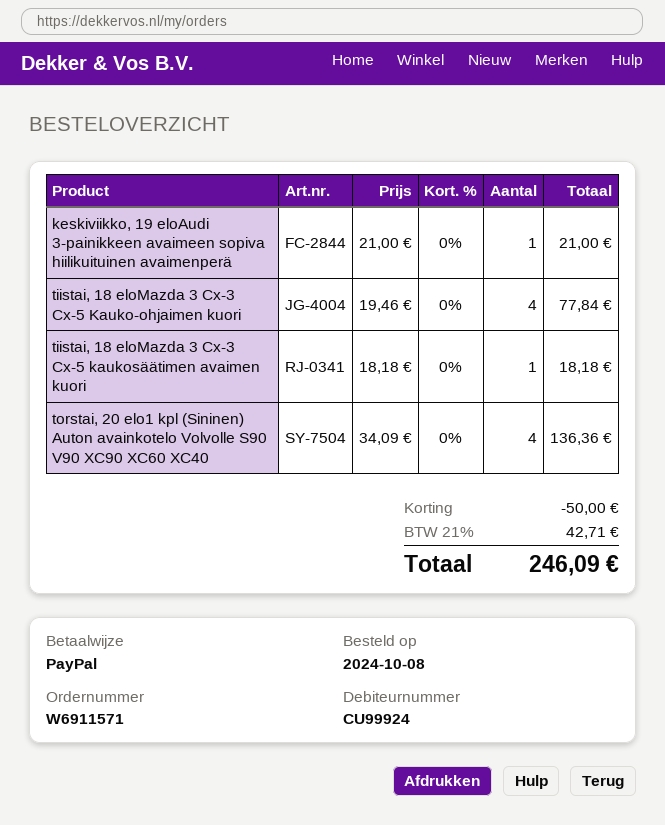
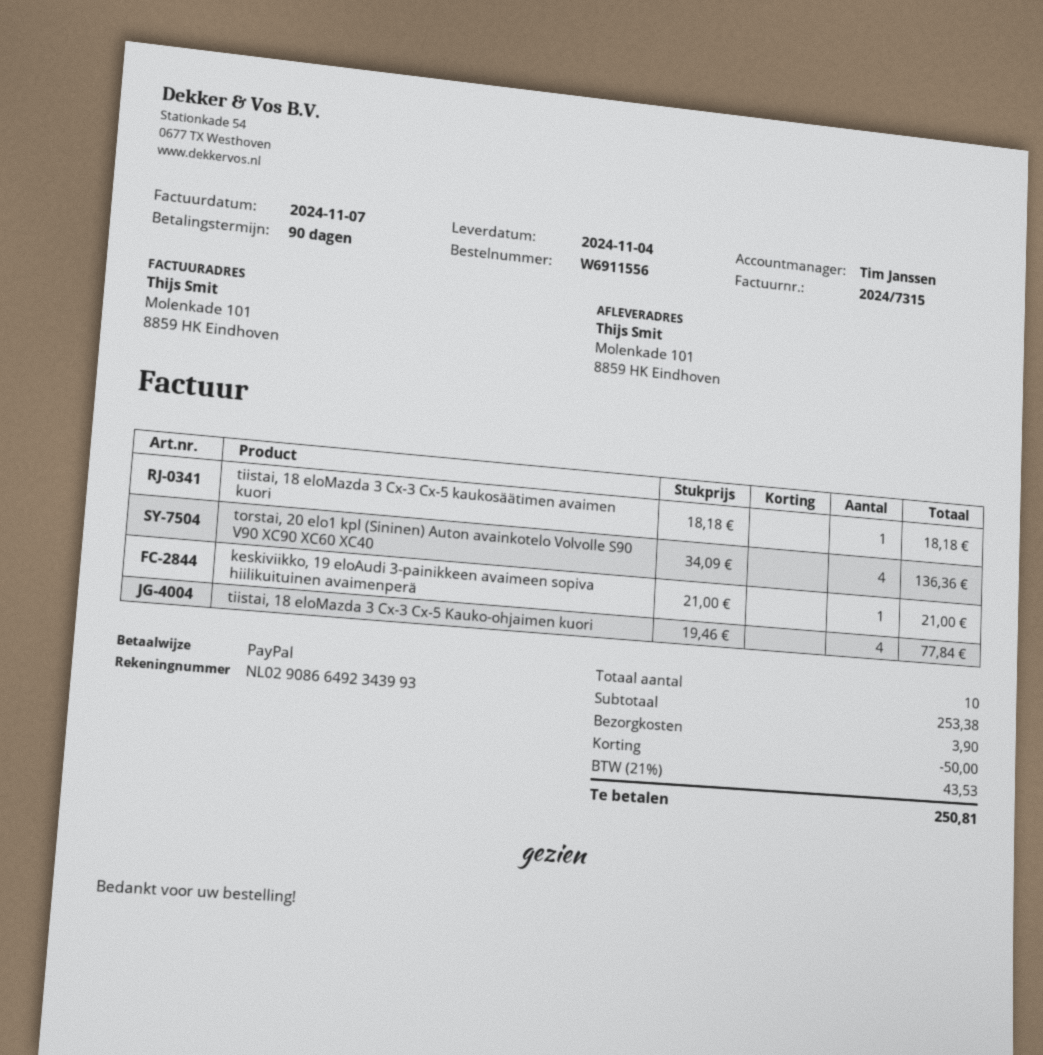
order number: W6911571 -> W6911556
shipping: none -> 3.90
tax: 21% = 42.71 -> 21% = 43.53
total: 246.09 -> 250.81

